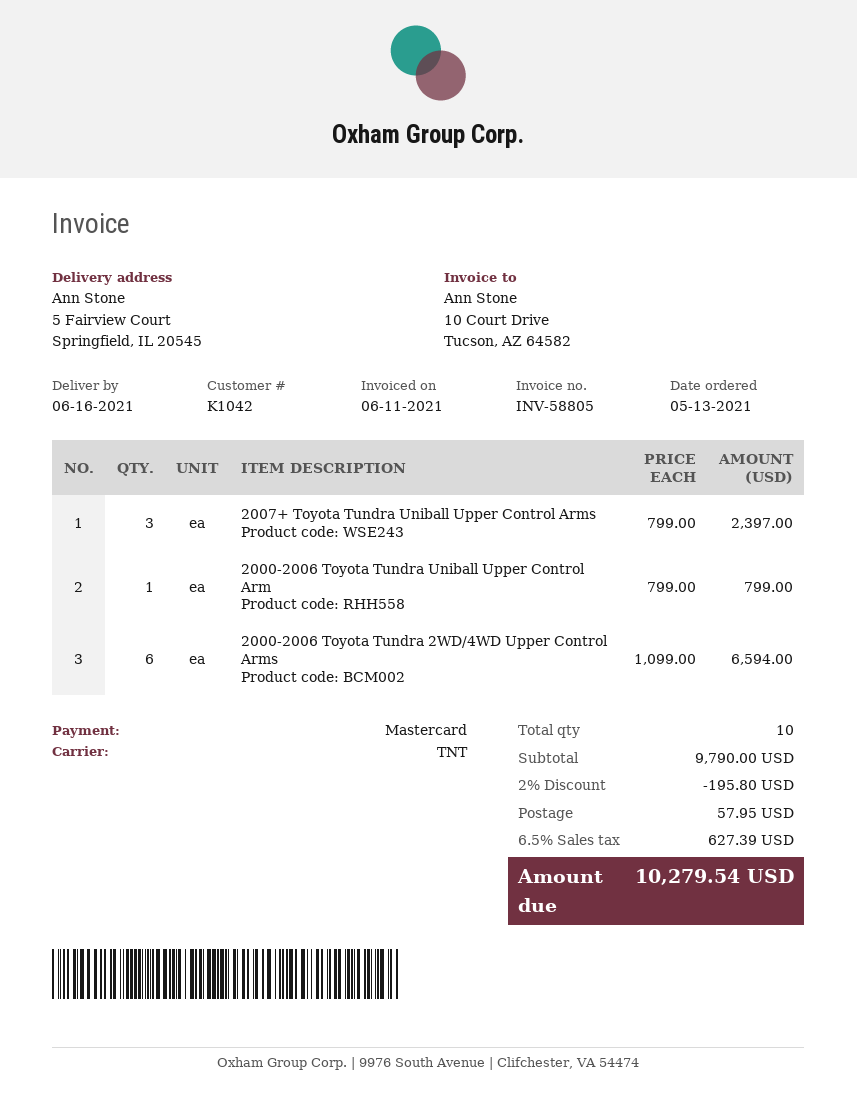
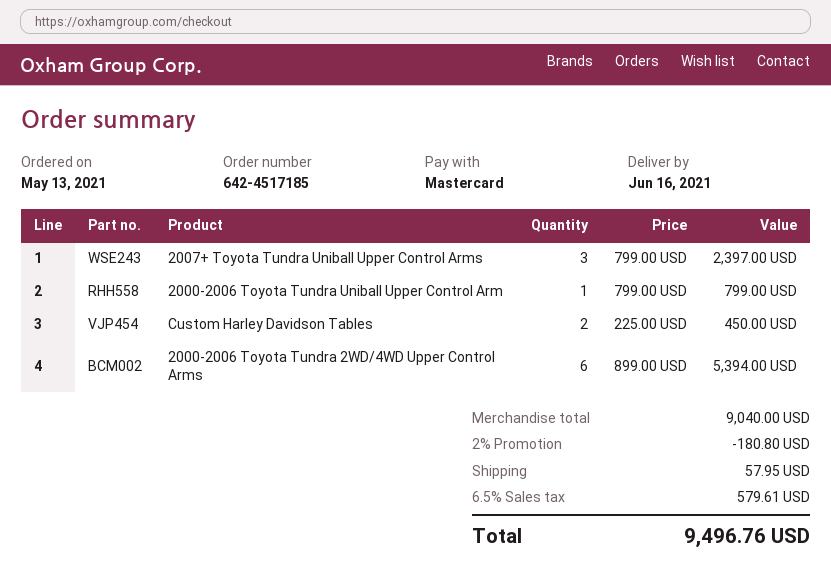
2000-2006 Toyota Tundra 2WD/4WD Upper Control Arms: 6 x 1099.00 = 6594.00 -> 6 x 899.00 = 5394.00
Custom Harley Davidson Tables: none -> 2 x 225.00 = 450.00
subtotal: 9790.00 -> 9040.00
discount: 2% = 195.80 -> 2% = 180.80
tax: 6.5% = 627.39 -> 6.5% = 579.61
total: 10279.54 -> 9496.76

